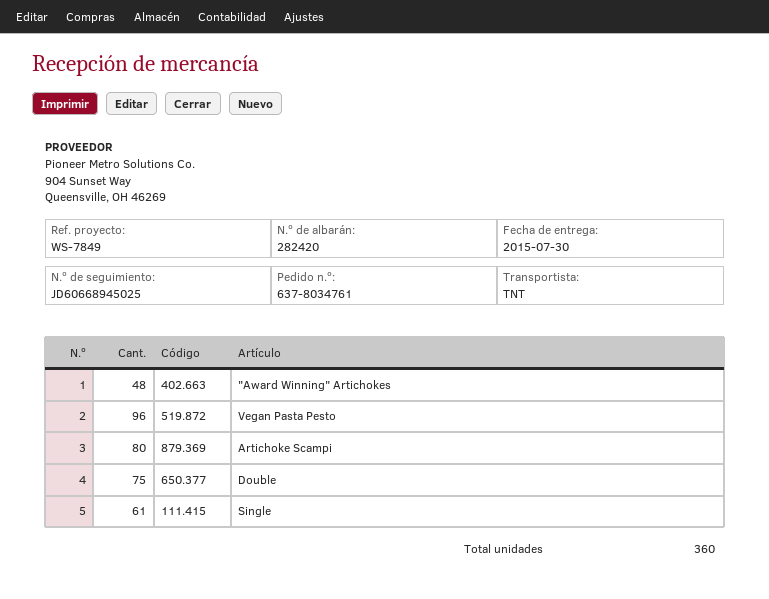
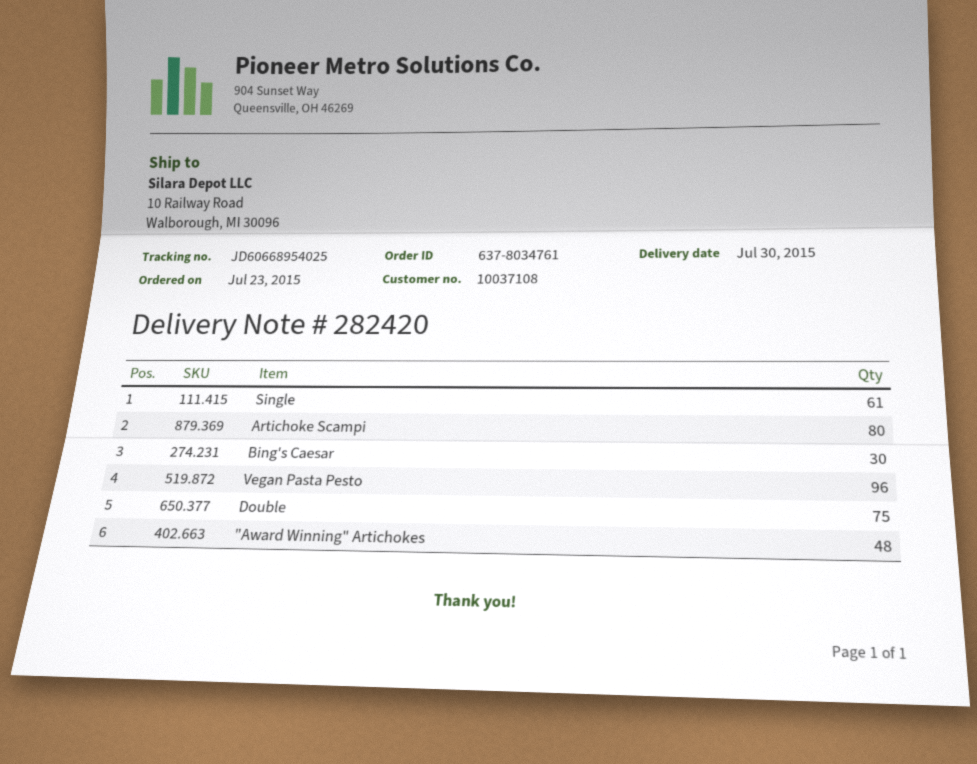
tracking number: JD60668945025 -> JD60668954025
Bing's Caesar: none -> 30

